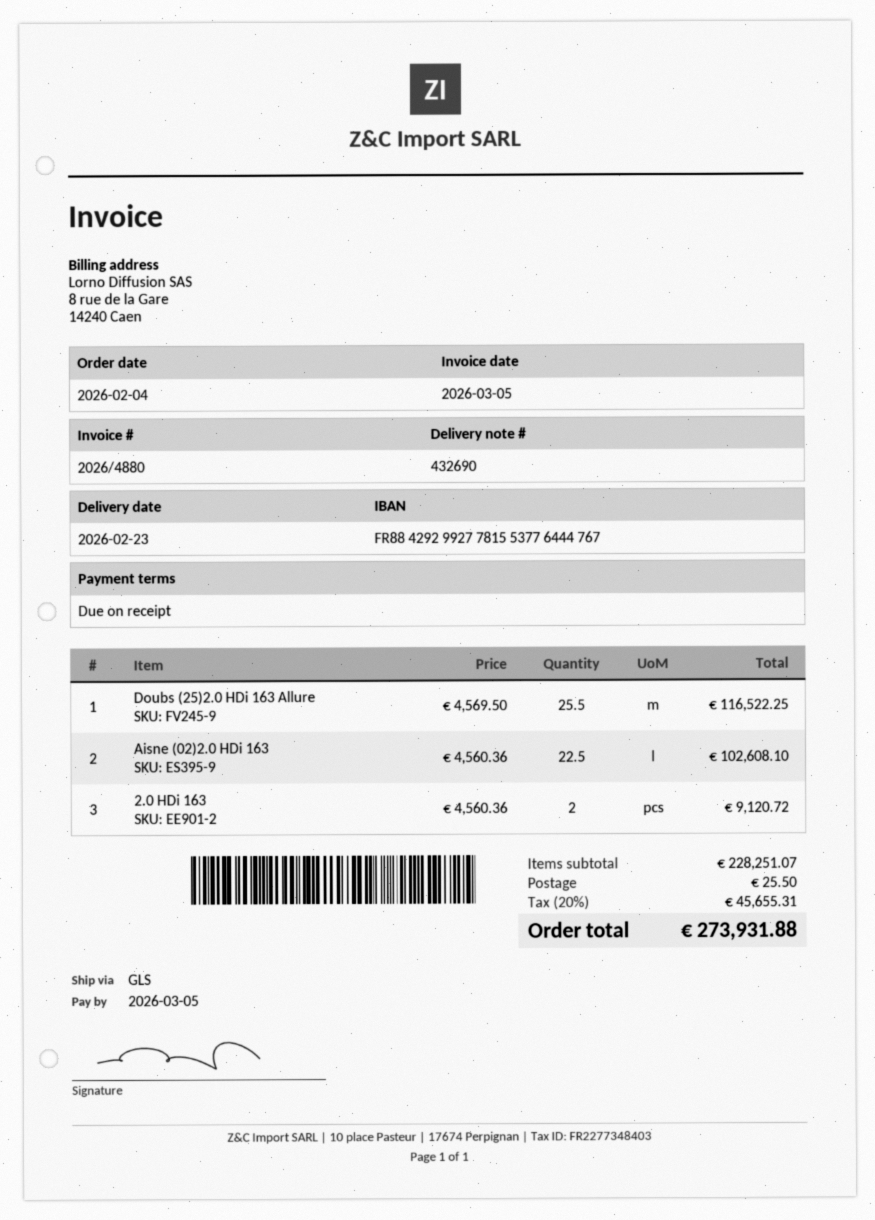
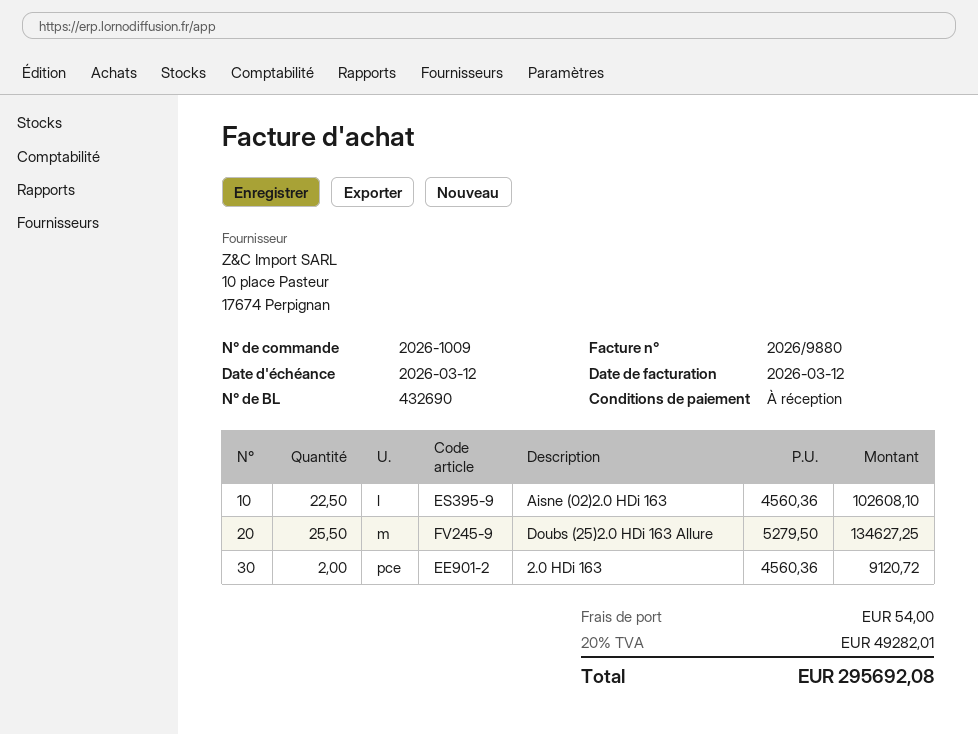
invoice number: 2026/4880 -> 2026/9880
invoice date: 2026-03-05 -> 2026-03-12
due date: 2026-03-05 -> 2026-03-12
Doubs (25)2.0 HDi 163 Allure: 25.5 x 4569.50 = 116522.25 -> 25.5 x 5279.50 = 134627.25
shipping: 25.50 -> 54.00
tax: 20% = 45655.31 -> 20% = 49282.01
total: 273931.88 -> 295692.08

